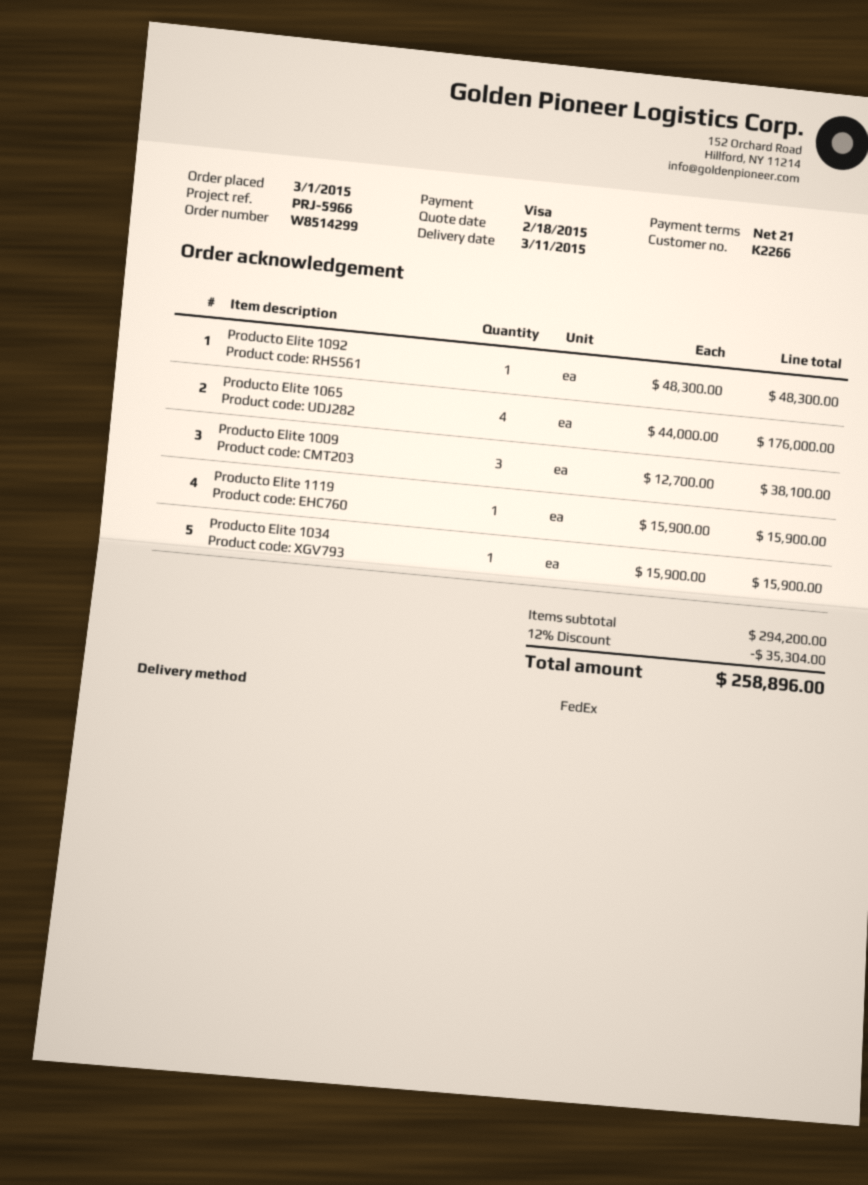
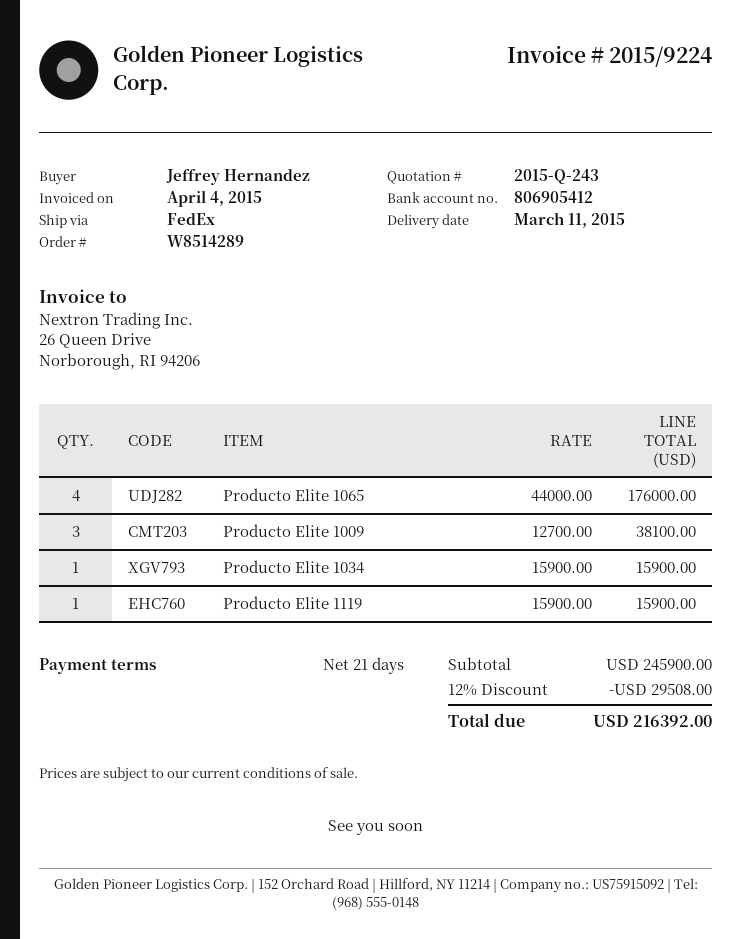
order number: W8514299 -> W8514289
Producto Elite 1092: 1 x 48300.00 = 48300.00 -> none
subtotal: 294200.00 -> 245900.00
discount: 12% = 35304.00 -> 12% = 29508.00
total: 258896.00 -> 216392.00

